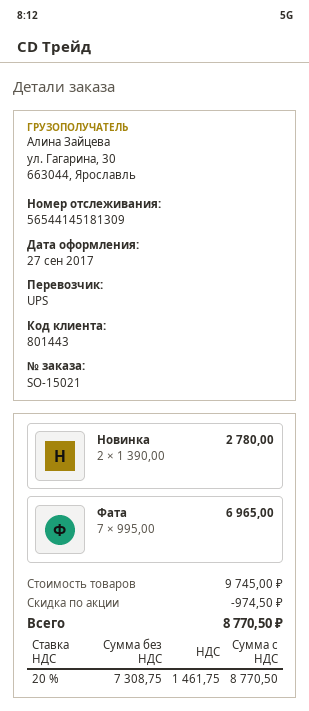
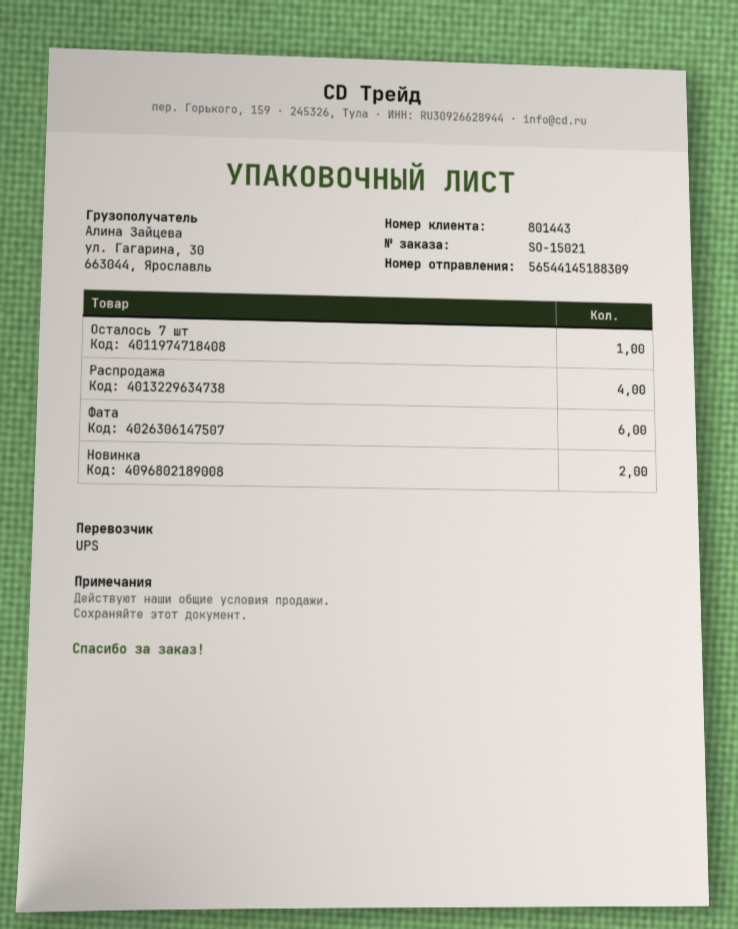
tracking number: 56544145181309 -> 56544145188309
Фата: 7 -> 6
Осталось 7 шт: none -> 1
Распродажа: none -> 4

